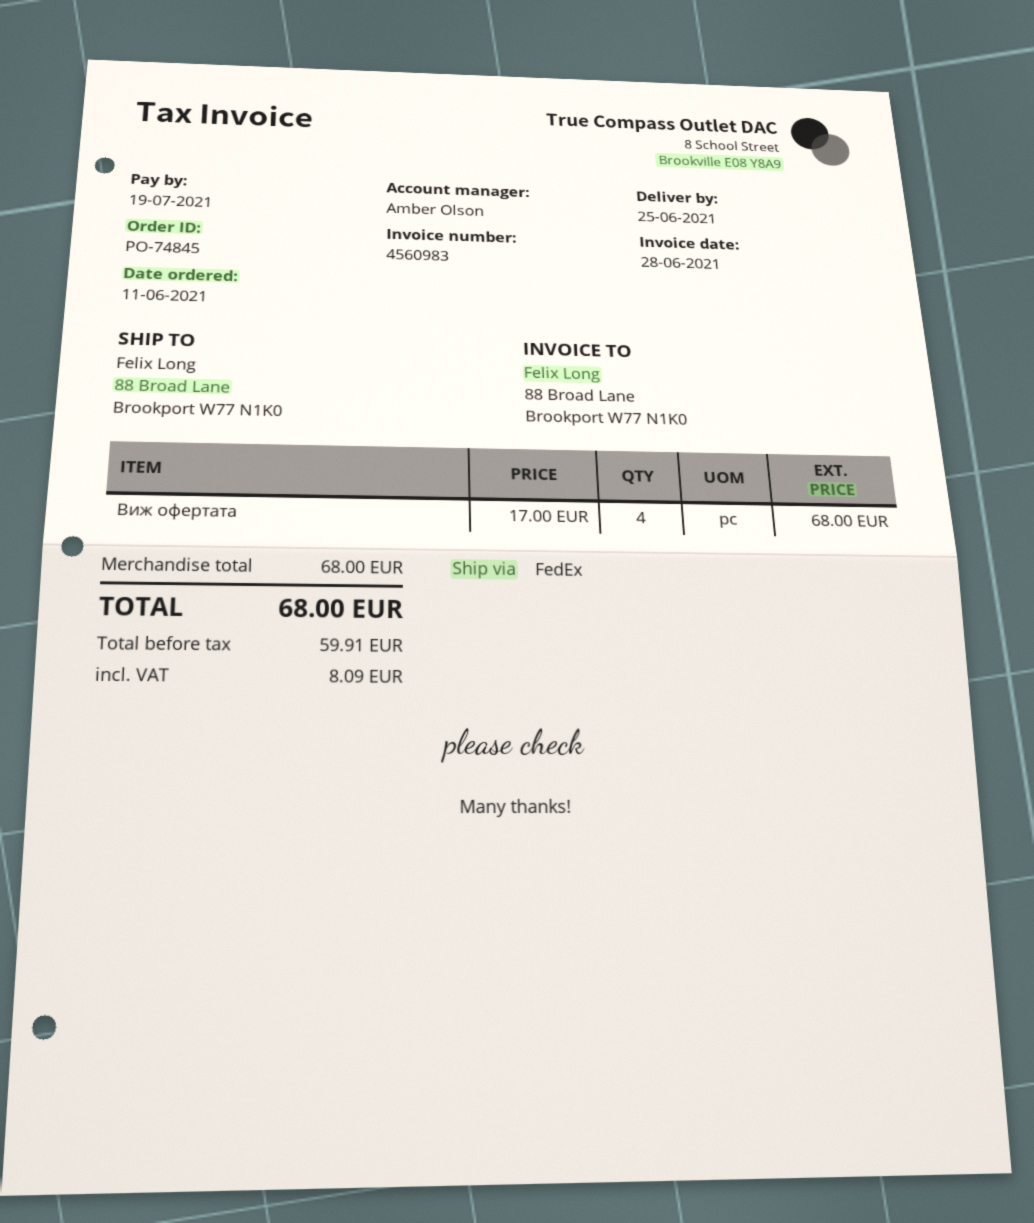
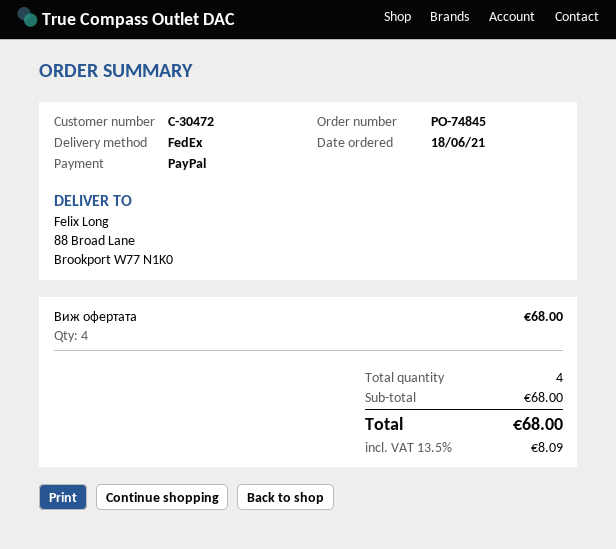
order date: 2021-06-11 -> 2021-06-18

